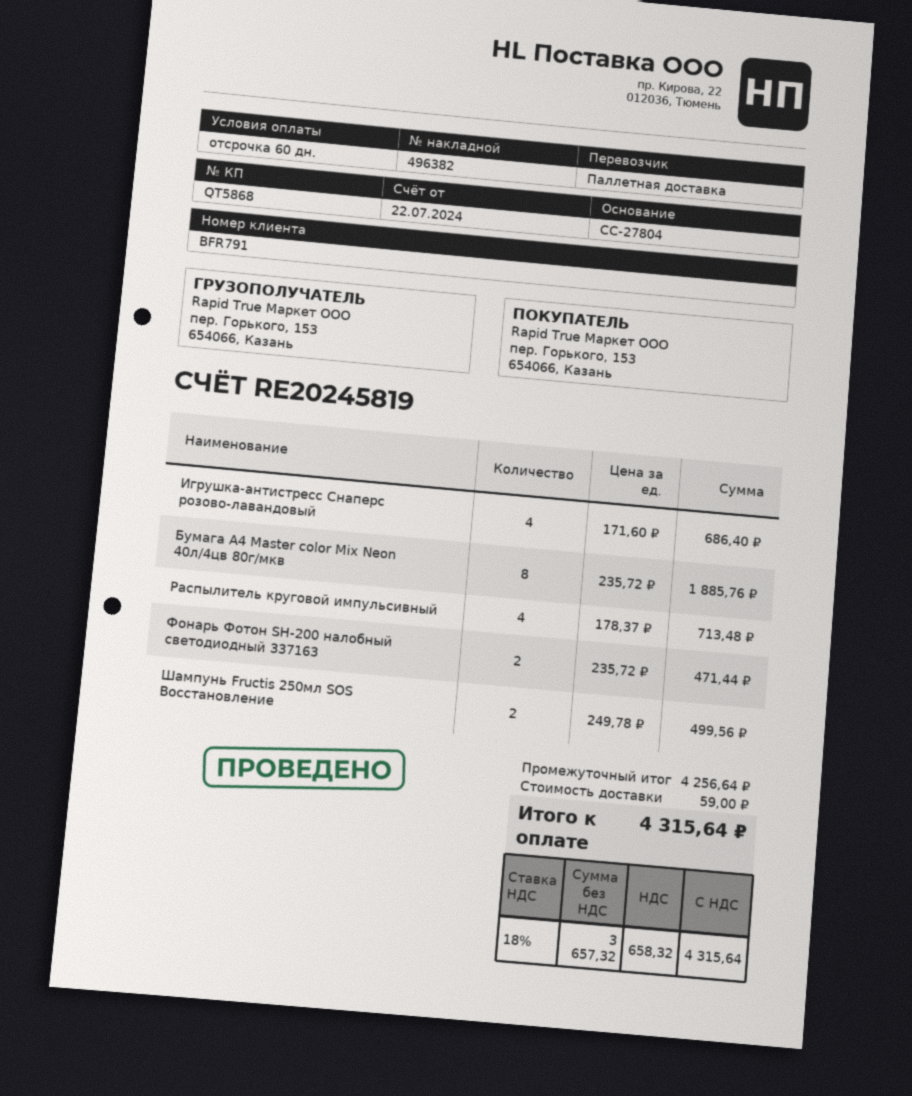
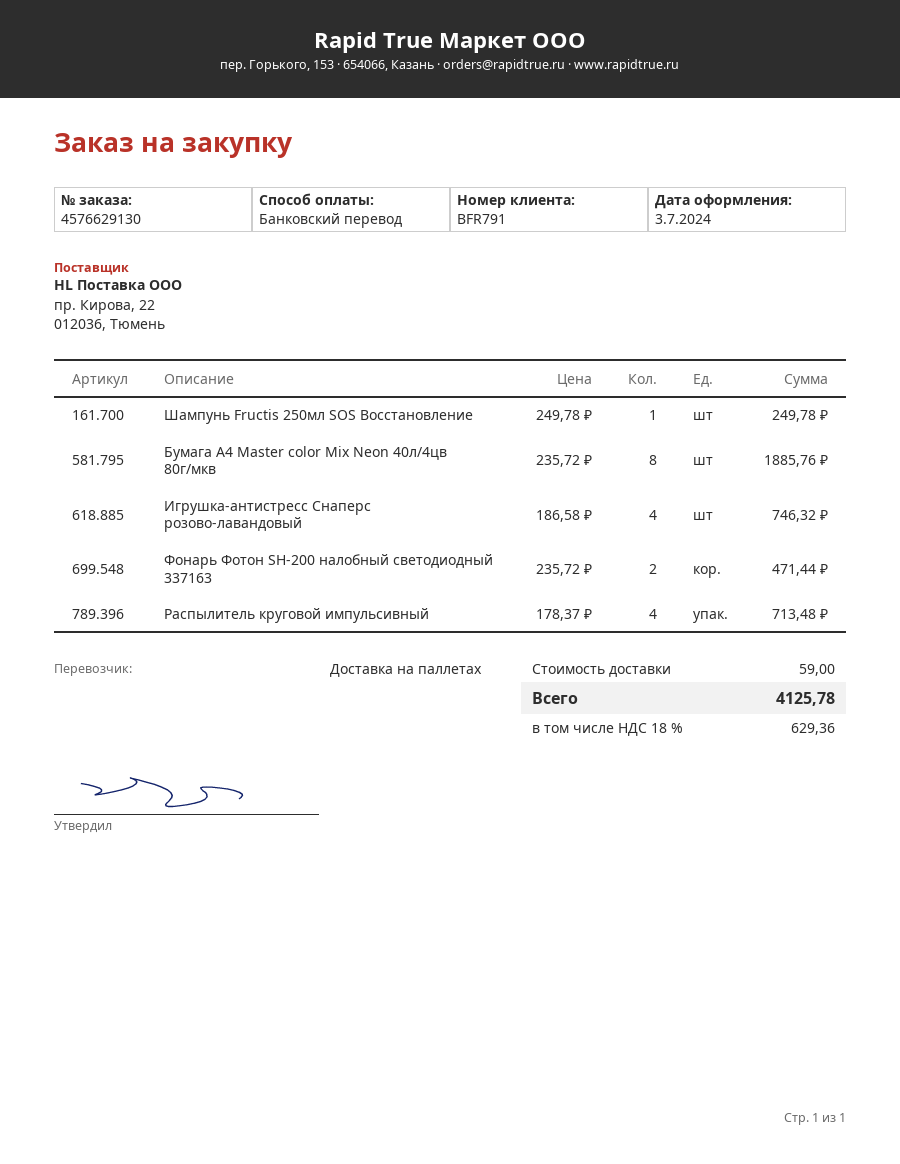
Игрушка-антистресс Снаперс розово-лавандовый: 4 x 171.60 = 686.40 -> 4 x 186.58 = 746.32
Шампунь Fructis 250мл SOS Восстановление: 2 x 249.78 = 499.56 -> 1 x 249.78 = 249.78
tax: 18% = 658.32 -> 18% = 629.36
total: 4315.64 -> 4125.78

